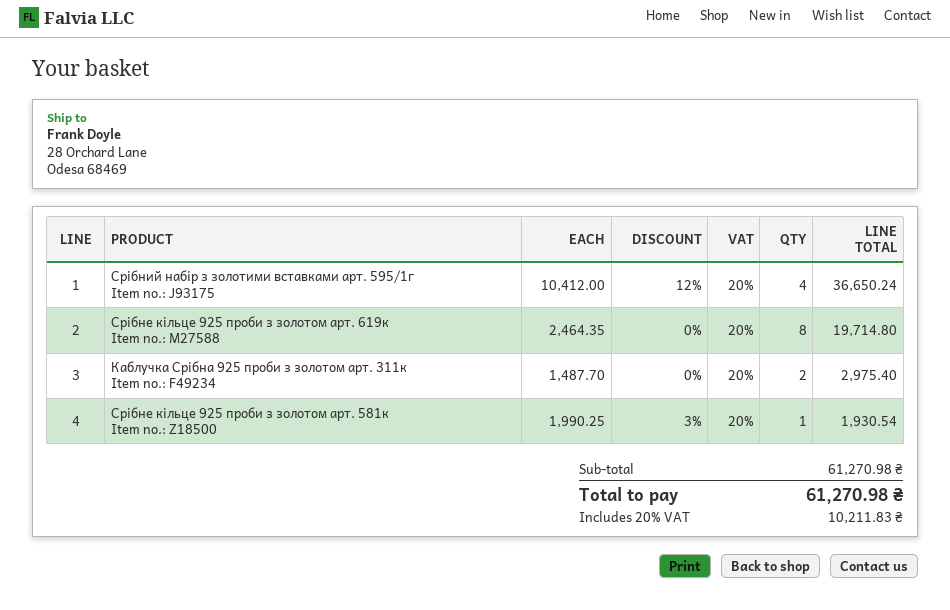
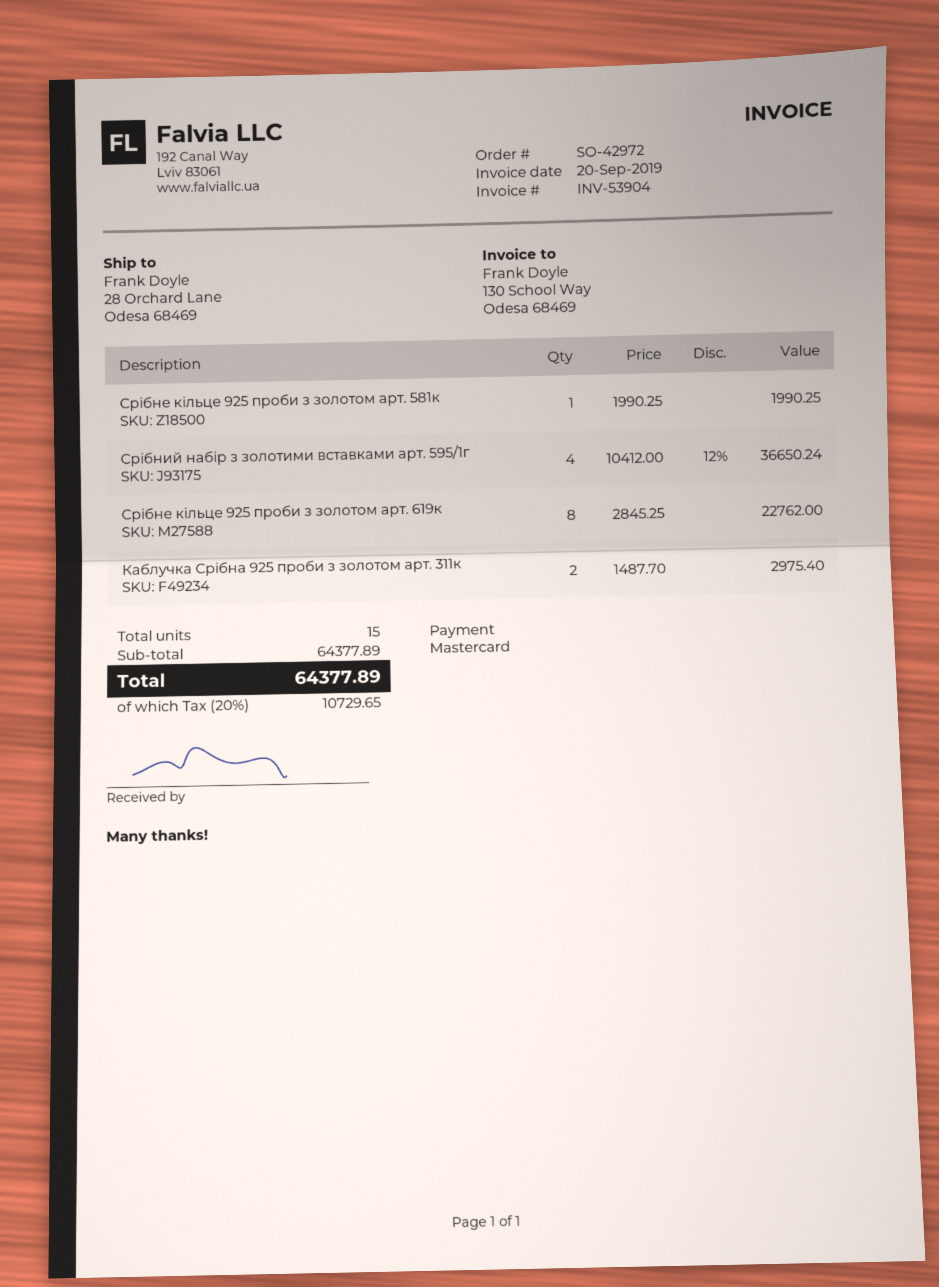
Срібне кільце 925 проби з золотом арт. 619к: 8 x 2464.35 = 19714.80 -> 8 x 2845.25 = 22762.00
Срібне кільце 925 проби з золотом арт. 581к: 1 x 1990.25 - 3% = 1930.54 -> 1 x 1990.25 = 1990.25
subtotal: 61270.98 -> 64377.89
tax: 20% = 10211.83 -> 20% = 10729.65
total: 61270.98 -> 64377.89

